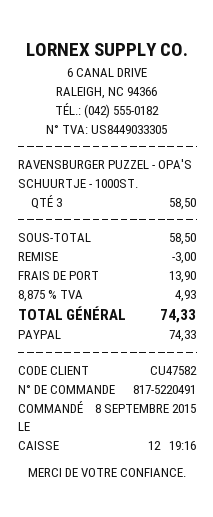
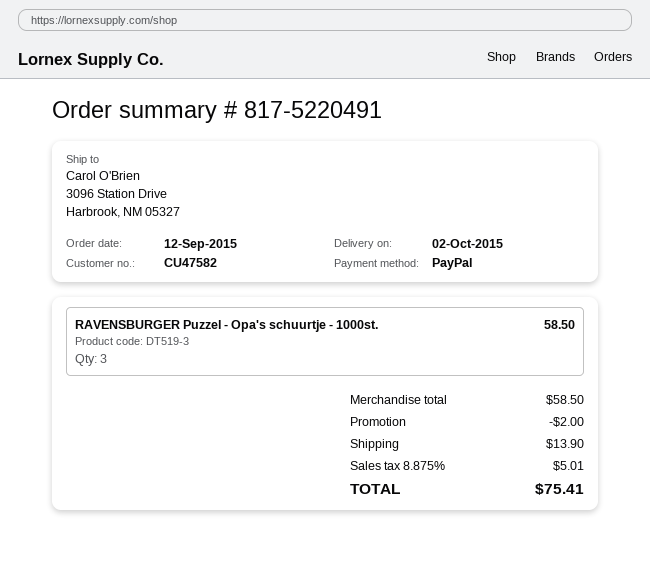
order date: 2015-09-08 -> 2015-09-12
discount: 3.00 -> 2.00
tax: 8.875% = 4.93 -> 8.875% = 5.01
total: 74.33 -> 75.41

